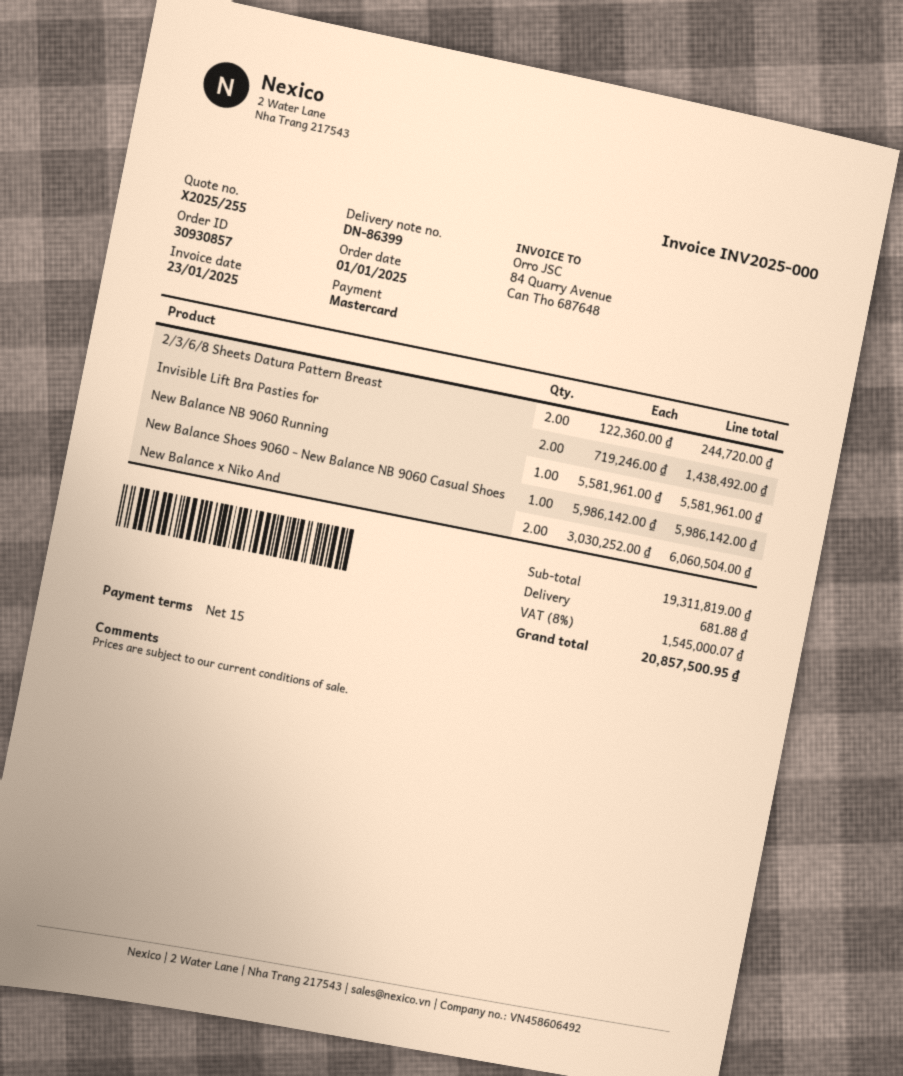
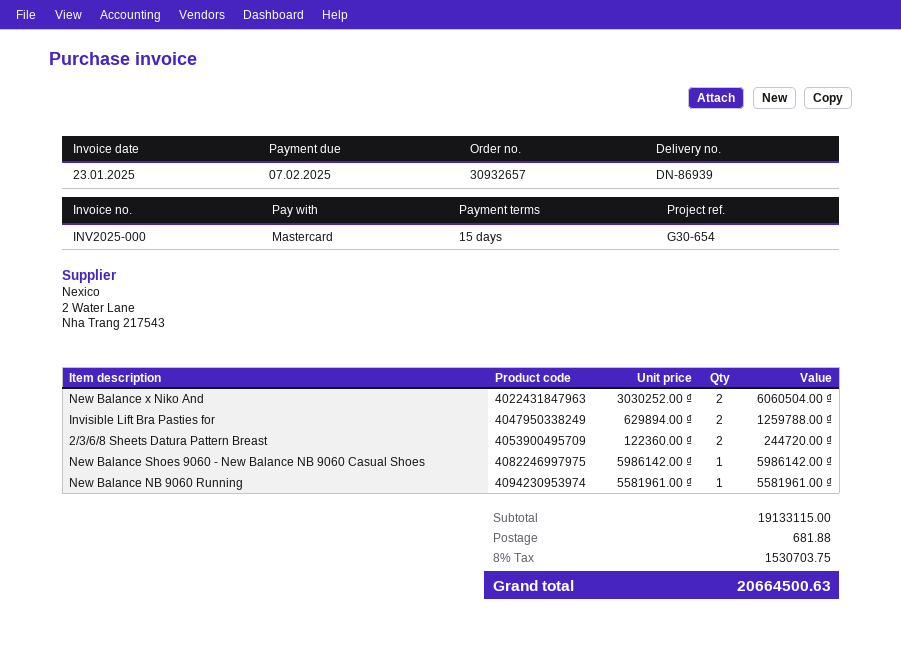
order number: 30930857 -> 30932657
delivery note number: DN-86399 -> DN-86939
Invisible Lift Bra Pasties for: 2 x 719246.00 = 1438492.00 -> 2 x 629894.00 = 1259788.00
subtotal: 19311819.00 -> 19133115.00
tax: 8% = 1545000.07 -> 8% = 1530703.75
total: 20857500.95 -> 20664500.63

